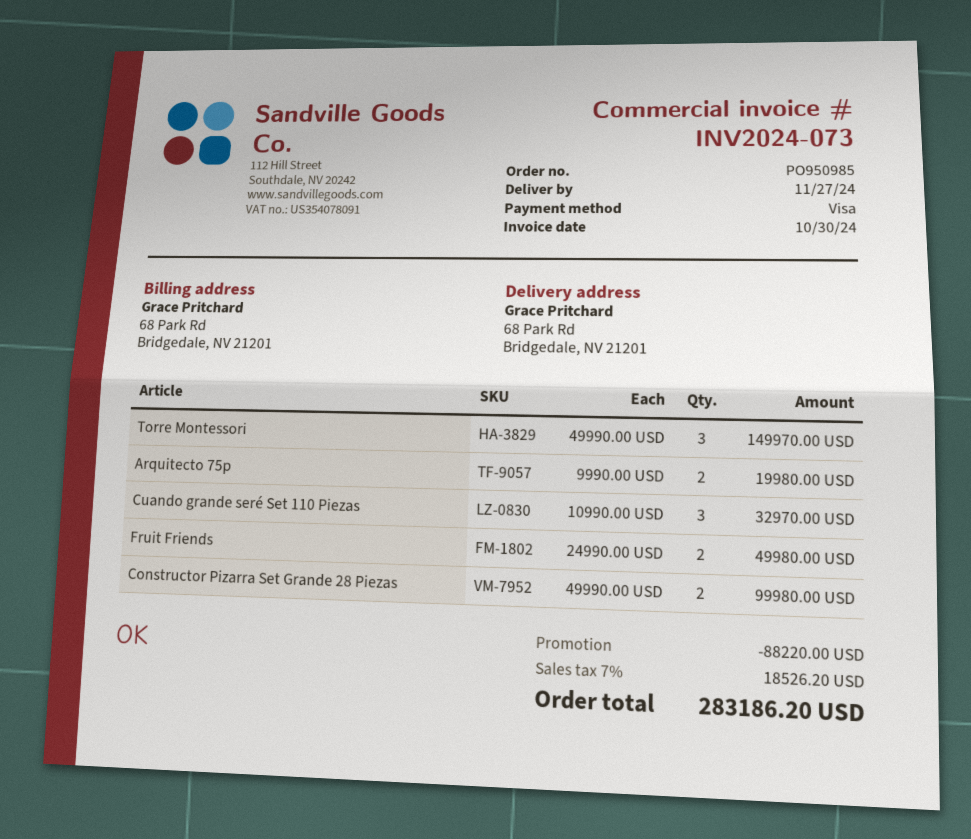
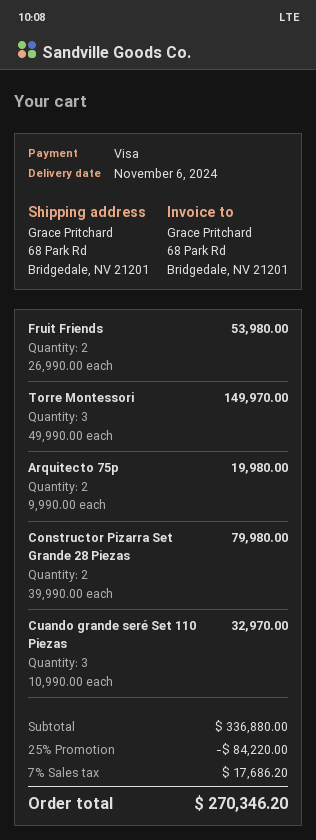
delivery date: 2024-11-27 -> 2024-11-06
Fruit Friends: 2 x 24990.00 = 49980.00 -> 2 x 26990.00 = 53980.00
Constructor Pizarra Set Grande 28 Piezas: 2 x 49990.00 = 99980.00 -> 2 x 39990.00 = 79980.00
discount: 88220.00 -> 84220.00
tax: 7% = 18526.20 -> 7% = 17686.20
total: 283186.20 -> 270346.20

